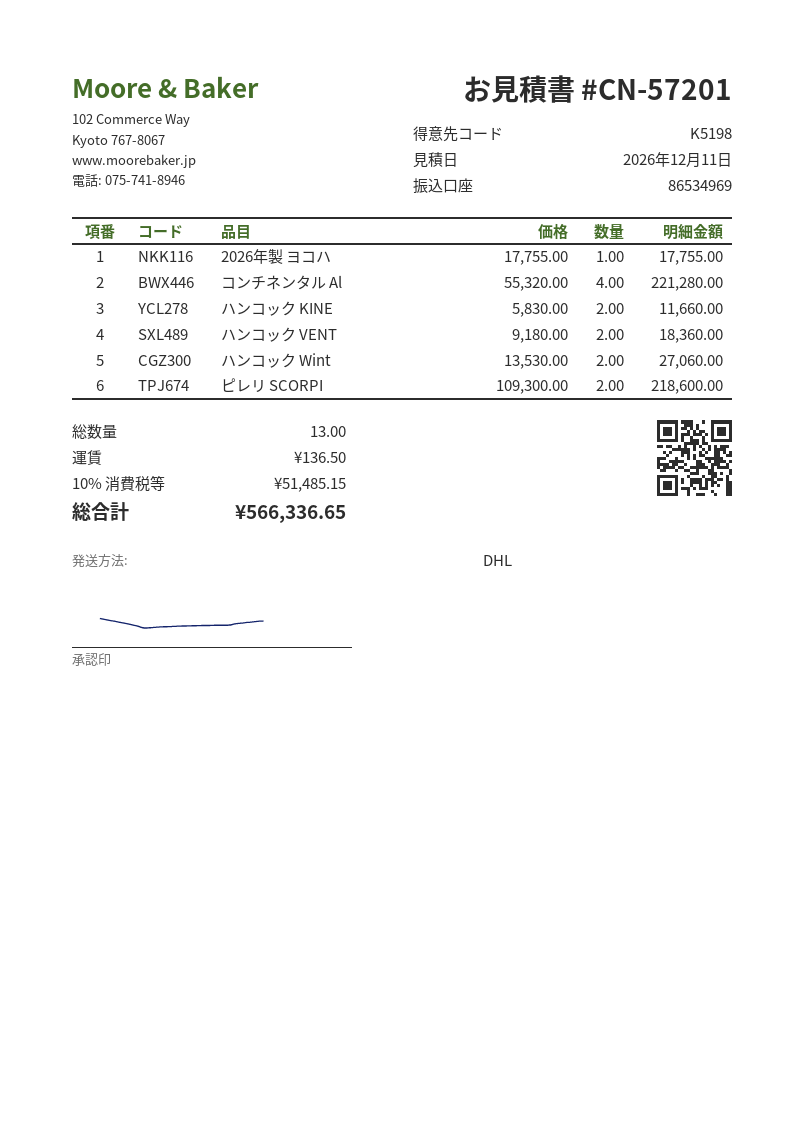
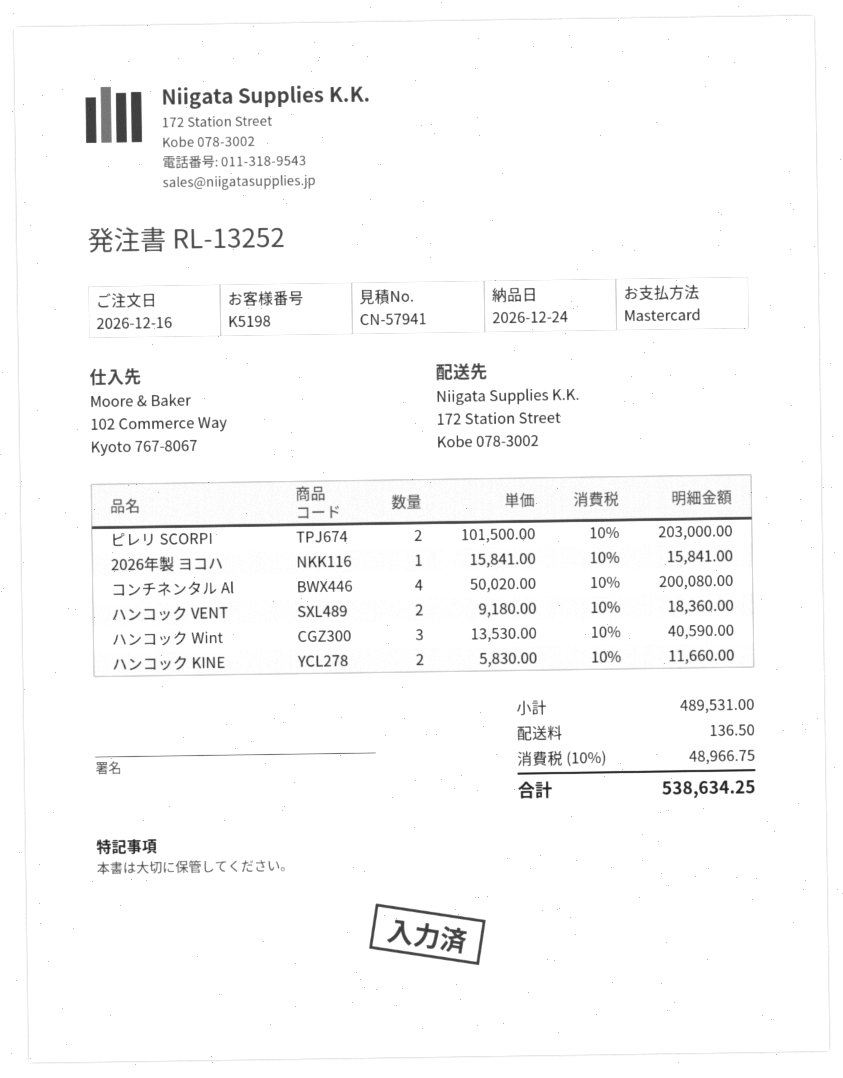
quote number: CN-57201 -> CN-57941
2026年製 ヨコハ: 1 x 17755.00 = 17755.00 -> 1 x 15841.00 = 15841.00
コンチネンタル Al: 4 x 55320.00 = 221280.00 -> 4 x 50020.00 = 200080.00
ハンコック Wint: 2 x 13530.00 = 27060.00 -> 3 x 13530.00 = 40590.00
ピレリ SCORPI: 2 x 109300.00 = 218600.00 -> 2 x 101500.00 = 203000.00
tax: 10% = 51485.15 -> 10% = 48966.75
total: 566336.65 -> 538634.25

